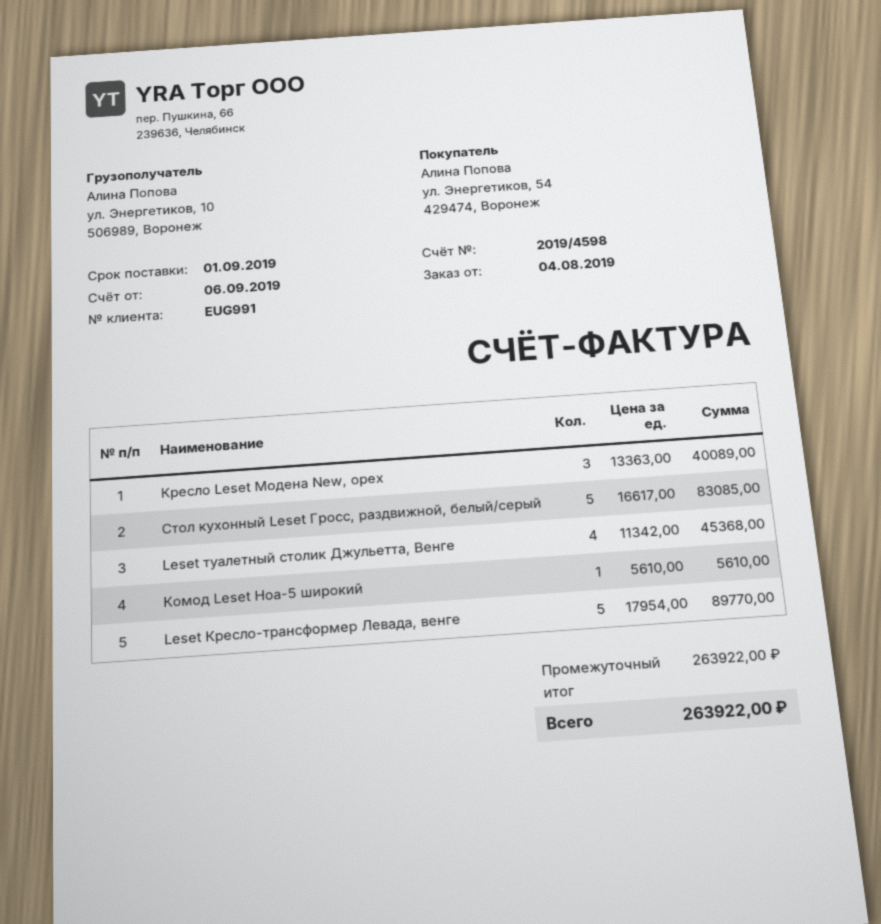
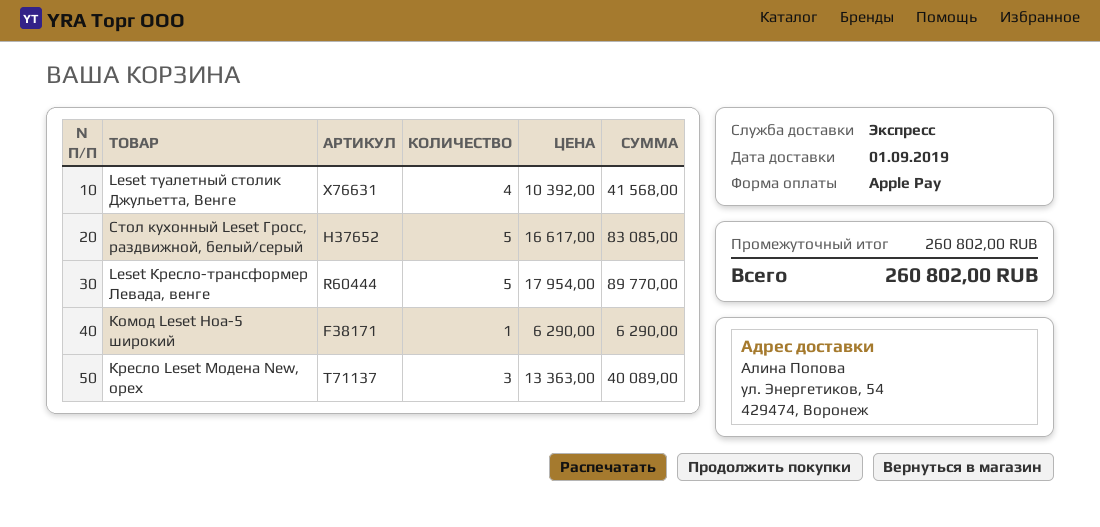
ship to: ул. Энергетиков, 10, 506989, Воронеж -> ул. Энергетиков, 54, 429474, Воронеж
Leset туалетный столик Джульетта, Венге: 4 x 11342.00 = 45368.00 -> 4 x 10392.00 = 41568.00
Комод Leset Ноа-5 широкий: 1 x 5610.00 = 5610.00 -> 1 x 6290.00 = 6290.00
subtotal: 263922.00 -> 260802.00
total: 263922.00 -> 260802.00

